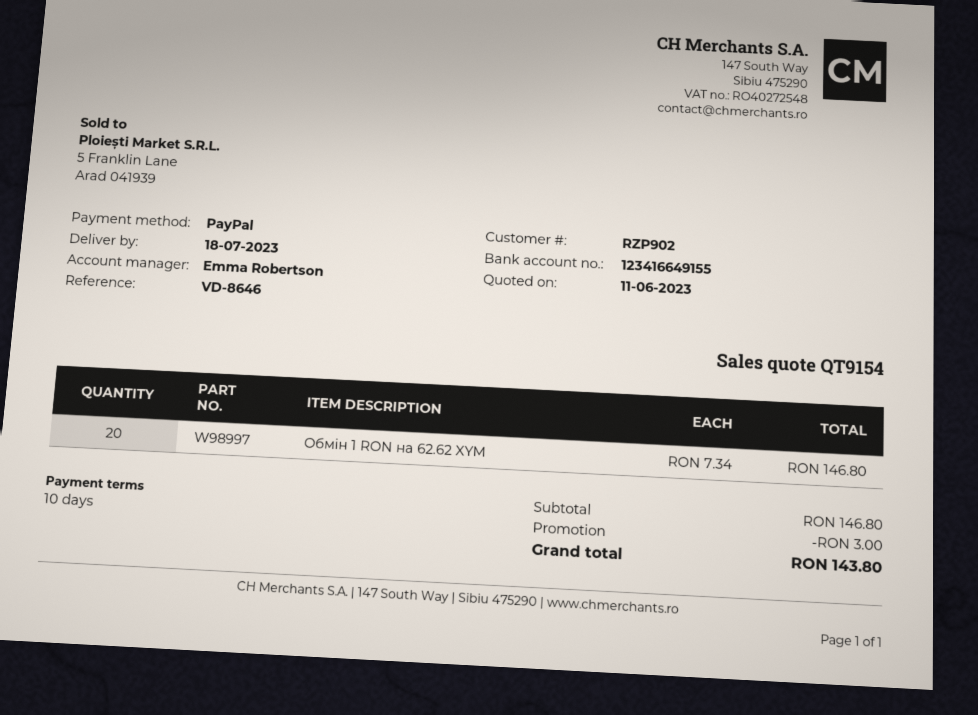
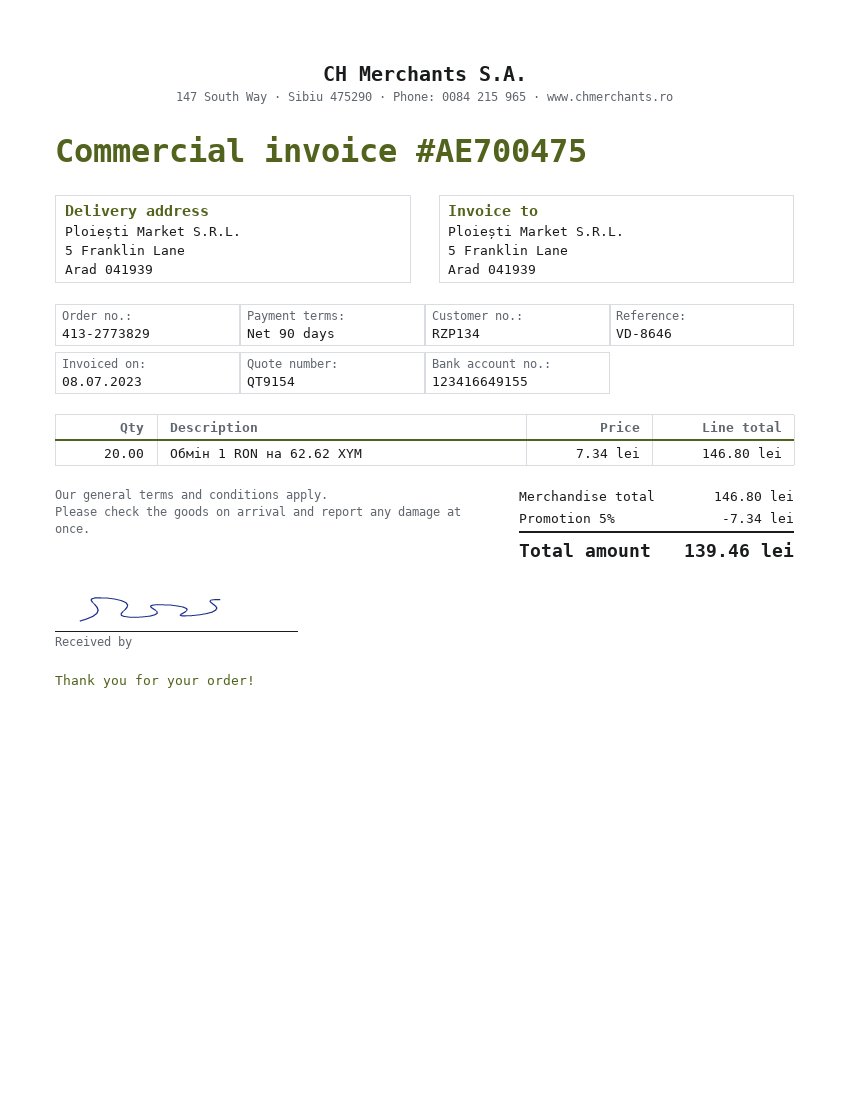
payment terms: 10 days -> 90 days
customer number: RZP902 -> RZP134
discount: 3.00 -> 7.34
total: 143.80 -> 139.46

